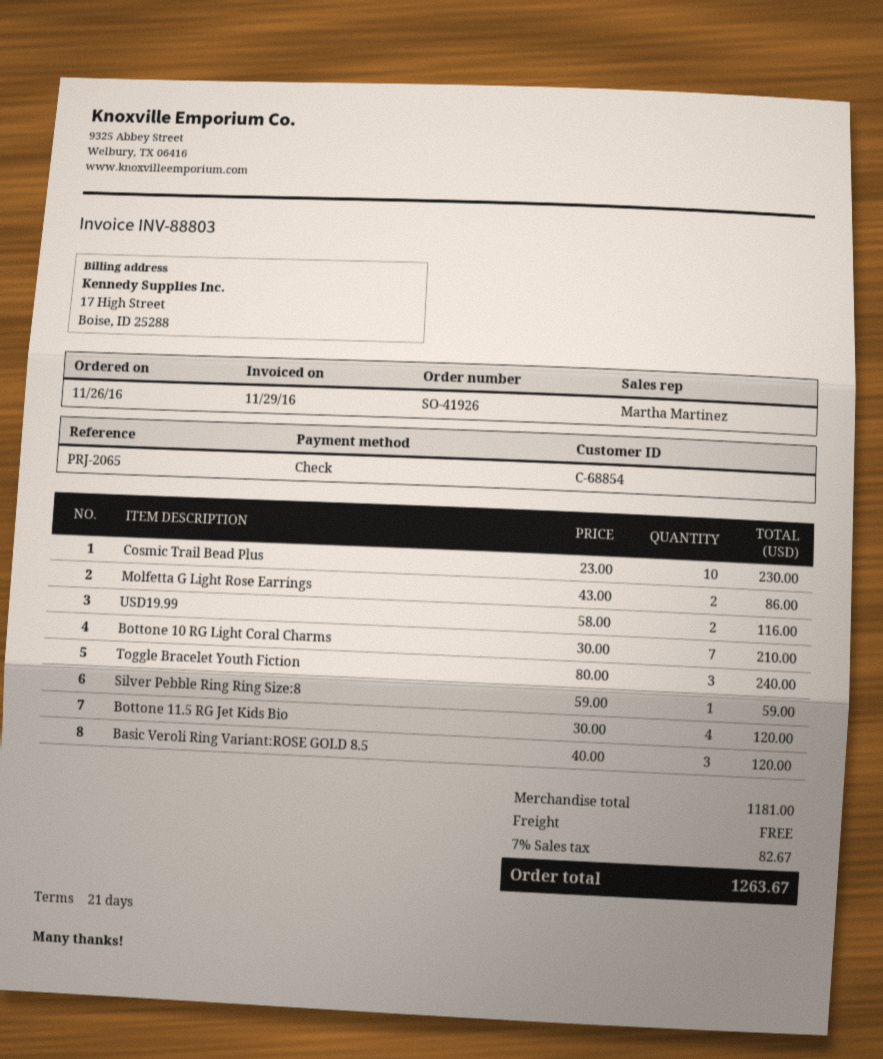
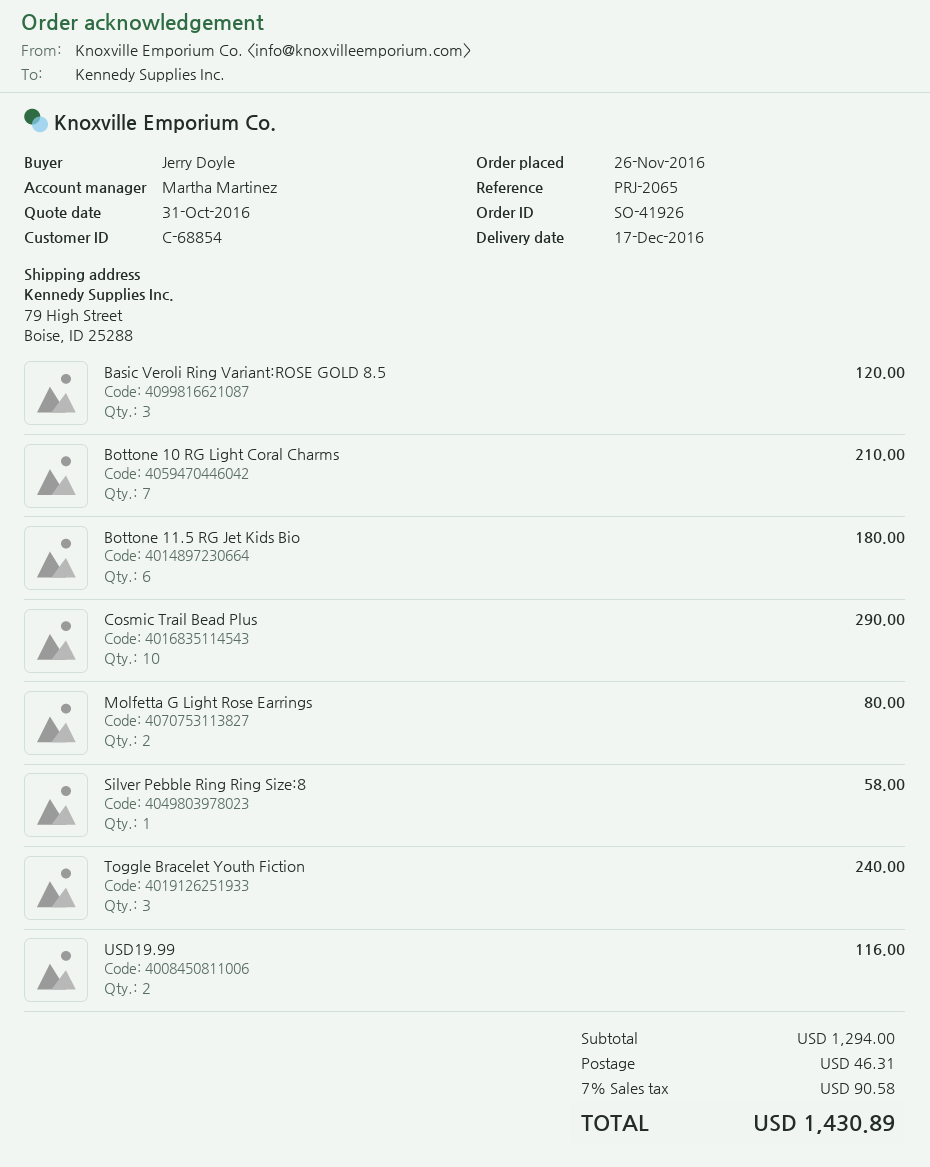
Cosmic Trail Bead Plus: 10 for 230.00 -> 10 for 290.00
Molfetta G Light Rose Earrings: 2 for 86.00 -> 2 for 80.00
Silver Pebble Ring Ring Size:8: 1 for 59.00 -> 1 for 58.00
Bottone 11.5 RG Jet Kids Bio: 4 for 120.00 -> 6 for 180.00
subtotal: 1181.00 -> 1294.00
shipping: 0.00 -> 46.31
tax: 7% = 82.67 -> 7% = 90.58
total: 1263.67 -> 1430.89

